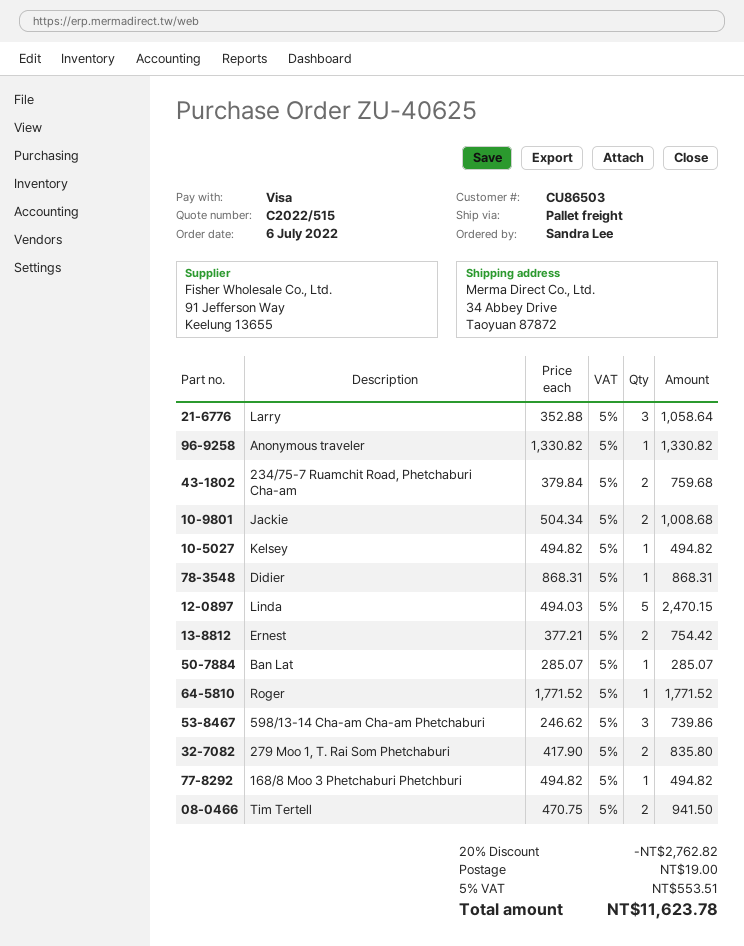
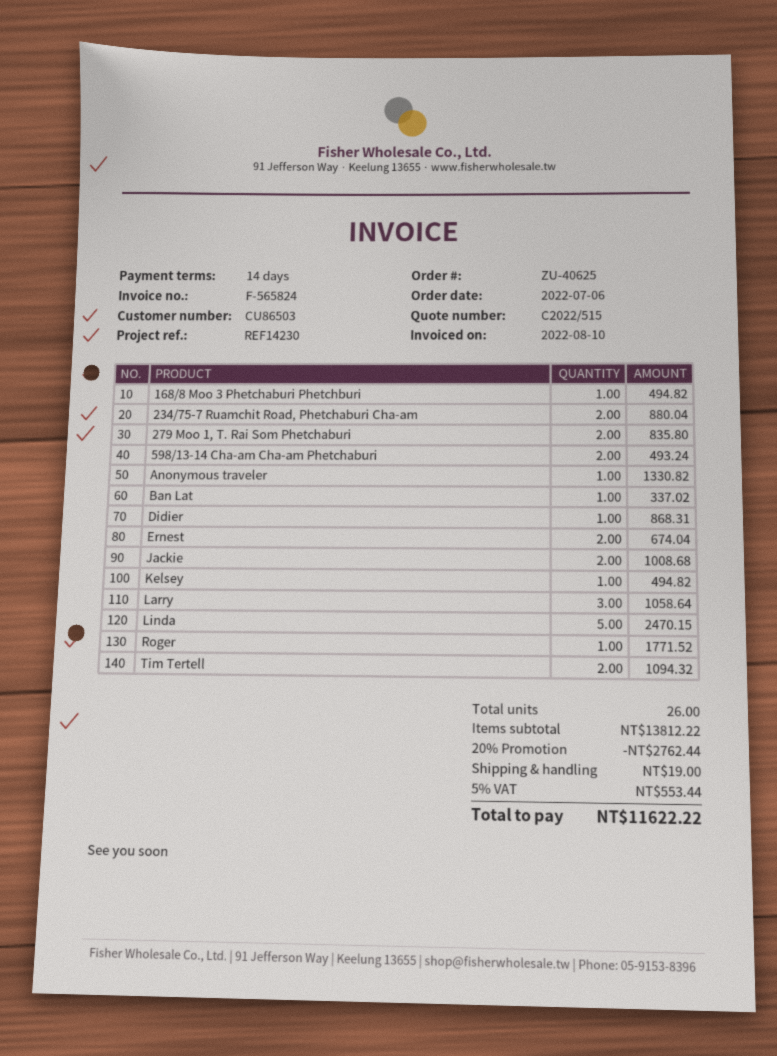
234/75-7 Ruamchit Road, Phetchaburi Cha-am: 2 for 759.68 -> 2 for 880.04
Ernest: 2 for 754.42 -> 2 for 674.04
Ban Lat: 1 for 285.07 -> 1 for 337.02
598/13-14 Cha-am Cha-am Phetchaburi: 3 for 739.86 -> 2 for 493.24
Tim Tertell: 2 for 941.50 -> 2 for 1094.32
discount: 20% = 2762.82 -> 20% = 2762.44
tax: 5% = 553.51 -> 5% = 553.44
total: 11623.78 -> 11622.22

